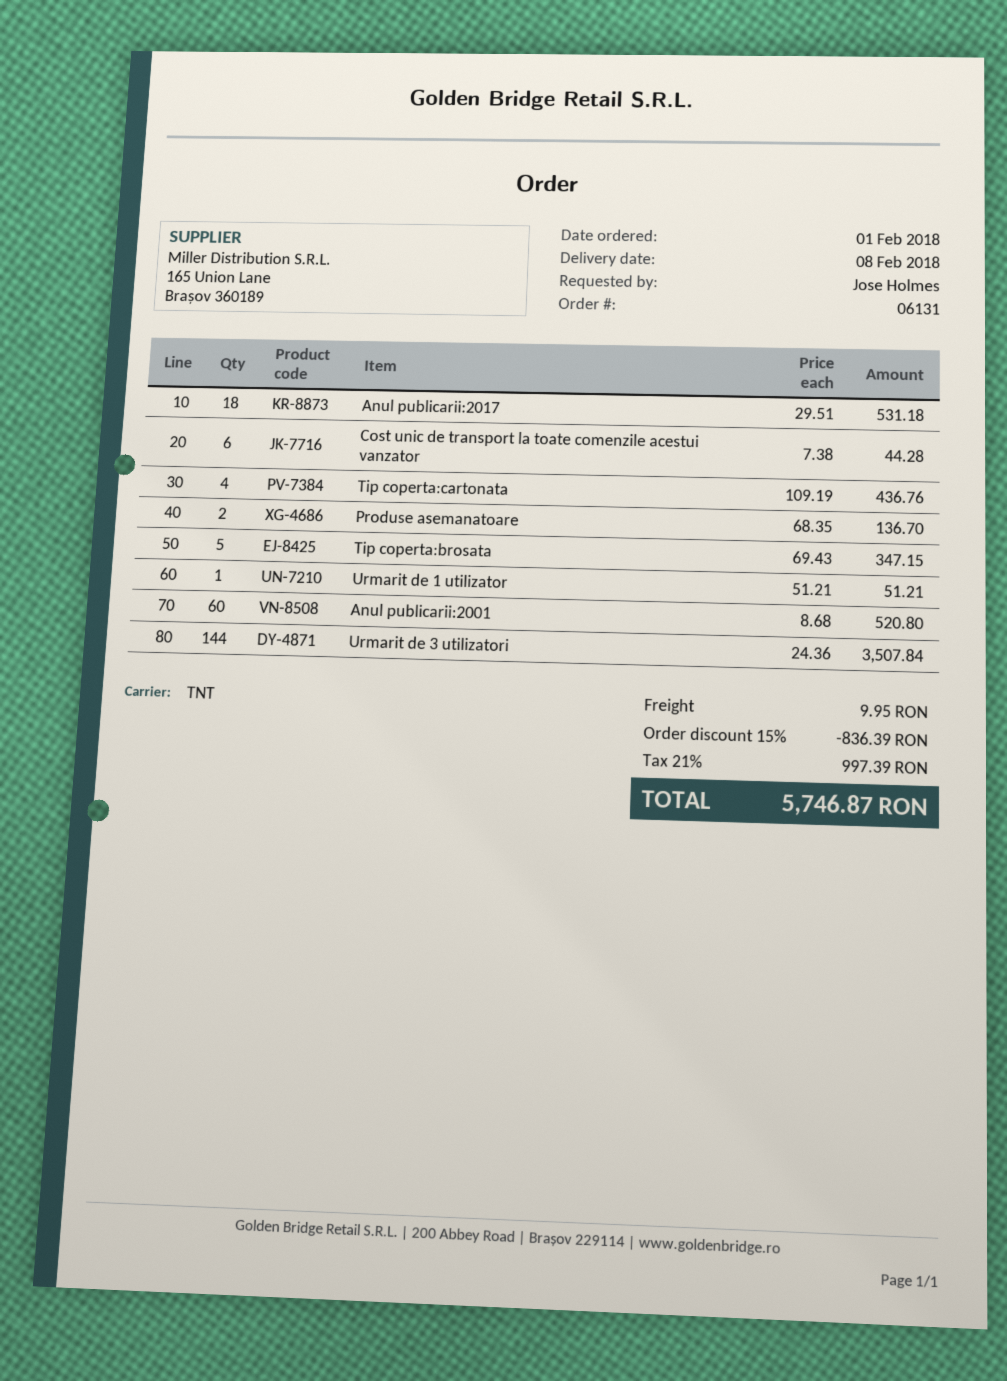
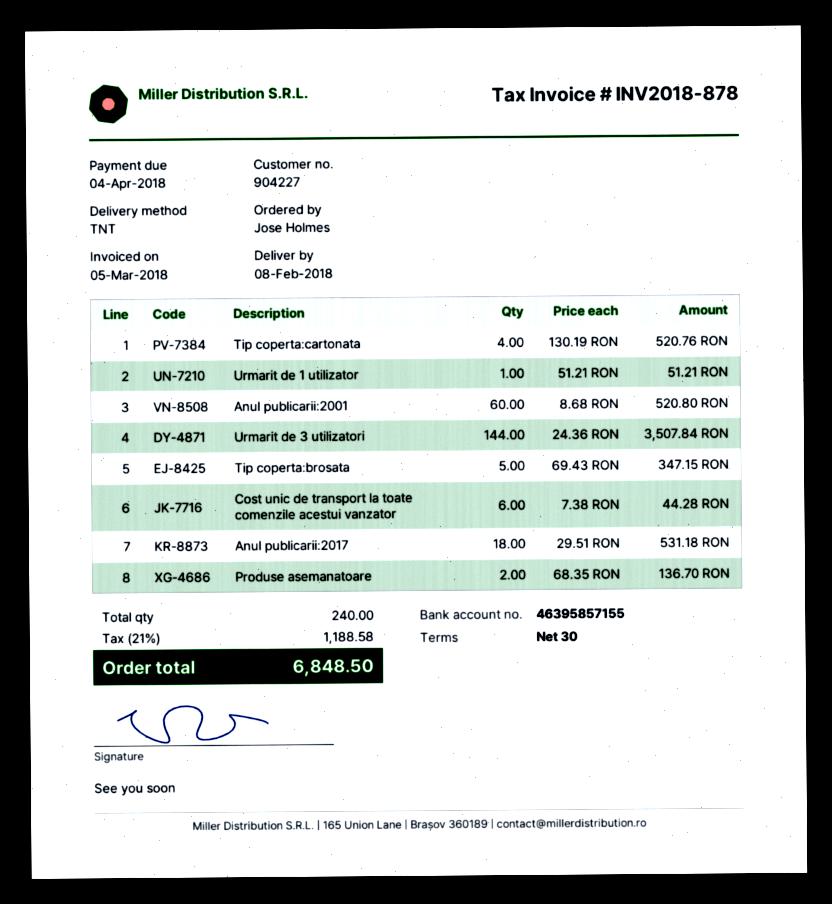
Tip coperta:cartonata: 4 x 109.19 = 436.76 -> 4 x 130.19 = 520.76
discount: 15% = 836.39 -> none
shipping: 9.95 -> none
tax: 21% = 997.39 -> 21% = 1188.58
total: 5746.87 -> 6848.50

